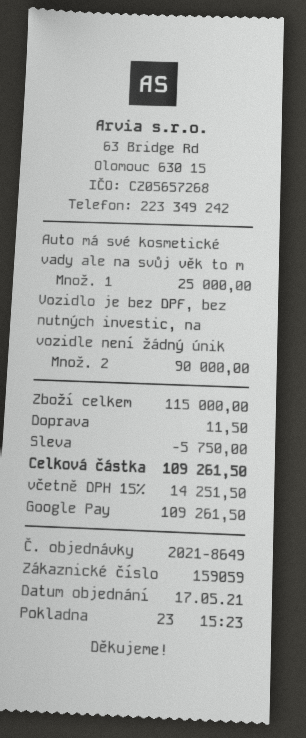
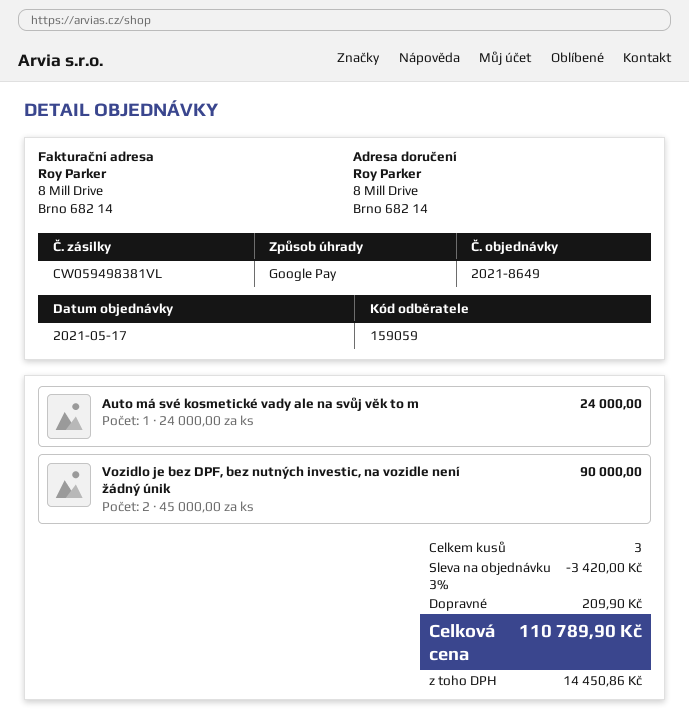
Auto má své kosmetické vady ale na svůj věk to m: 1 for 25000.00 -> 1 for 24000.00
discount: 5750.00 -> 3420.00
shipping: 11.50 -> 209.90
tax: 14251.50 -> 14450.86
total: 109261.50 -> 110789.90

